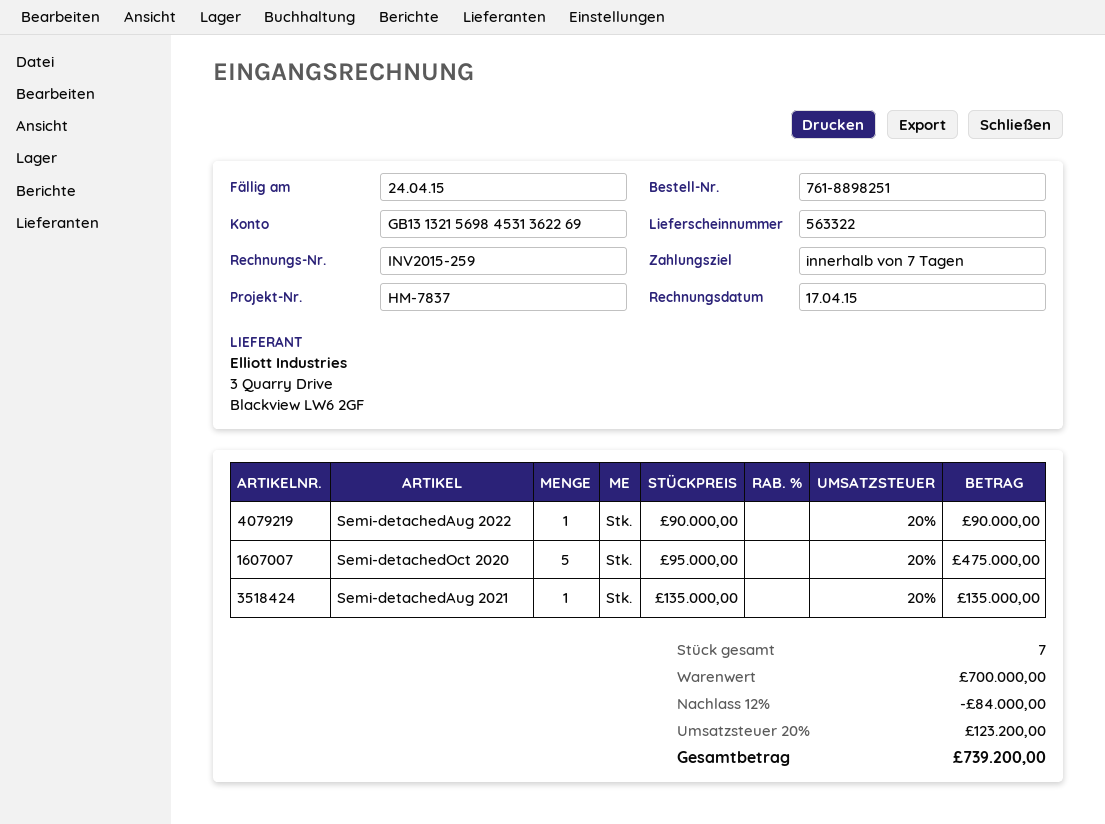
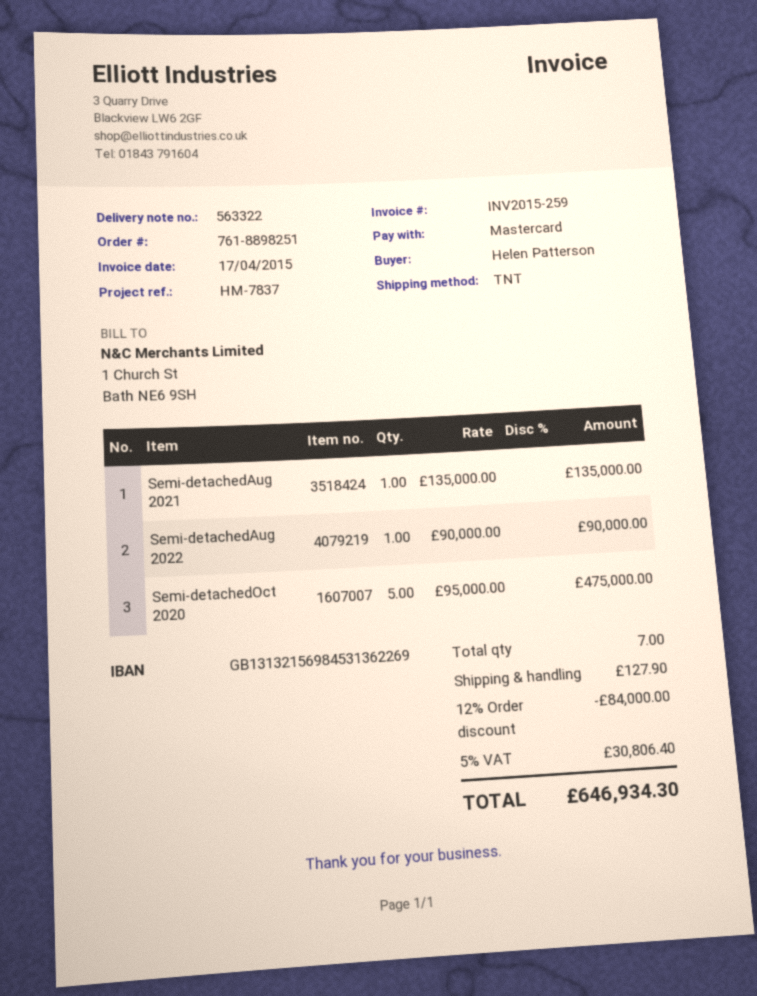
shipping: none -> 127.90
tax: 20% = 123200.00 -> 5% = 30806.40
total: 739200.00 -> 646934.30

